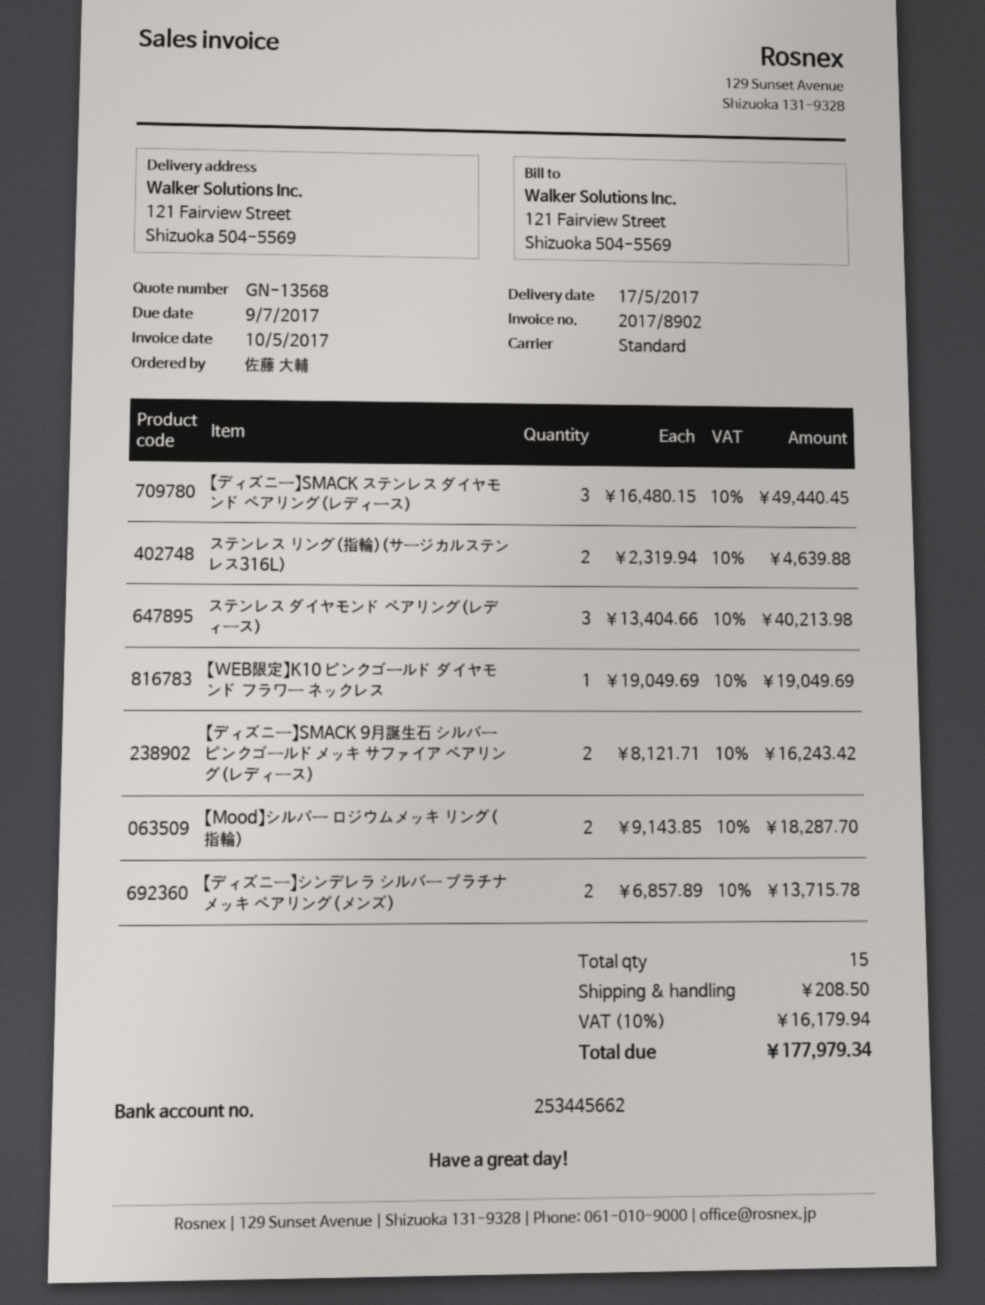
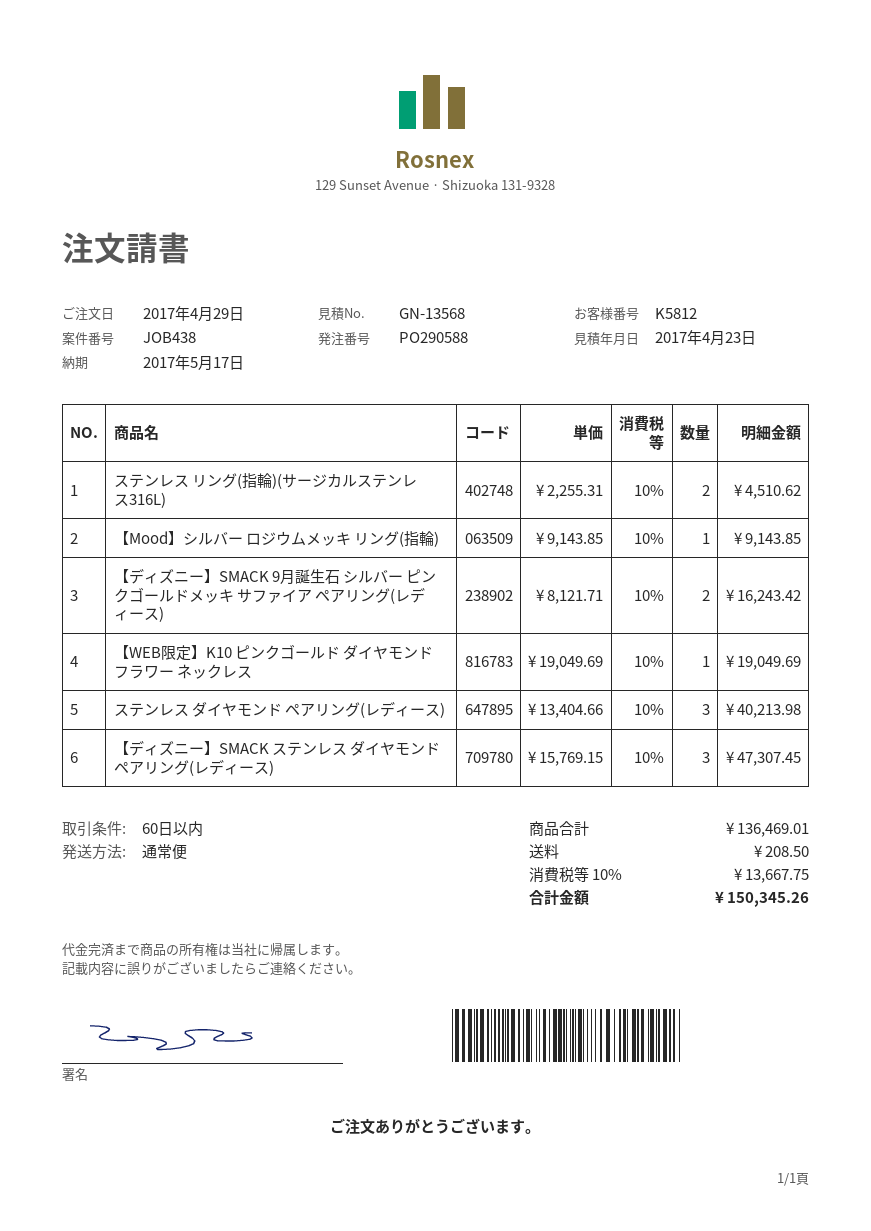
【ディズニー】SMACK ステンレス ダイヤモンド ペアリング(レディース): 3 x 16480.15 = 49440.45 -> 3 x 15769.15 = 47307.45
ステンレス リング(指輪)(サージカルステンレス316L): 2 x 2319.94 = 4639.88 -> 2 x 2255.31 = 4510.62
【Mood】シルバー ロジウムメッキ リング(指輪): 2 x 9143.85 = 18287.70 -> 1 x 9143.85 = 9143.85
【ディズニー】シンデレラ シルバー プラチナメッキ ペアリング(メンズ): 2 x 6857.89 = 13715.78 -> none
tax: 10% = 16179.94 -> 10% = 13667.75
total: 177979.34 -> 150345.26

